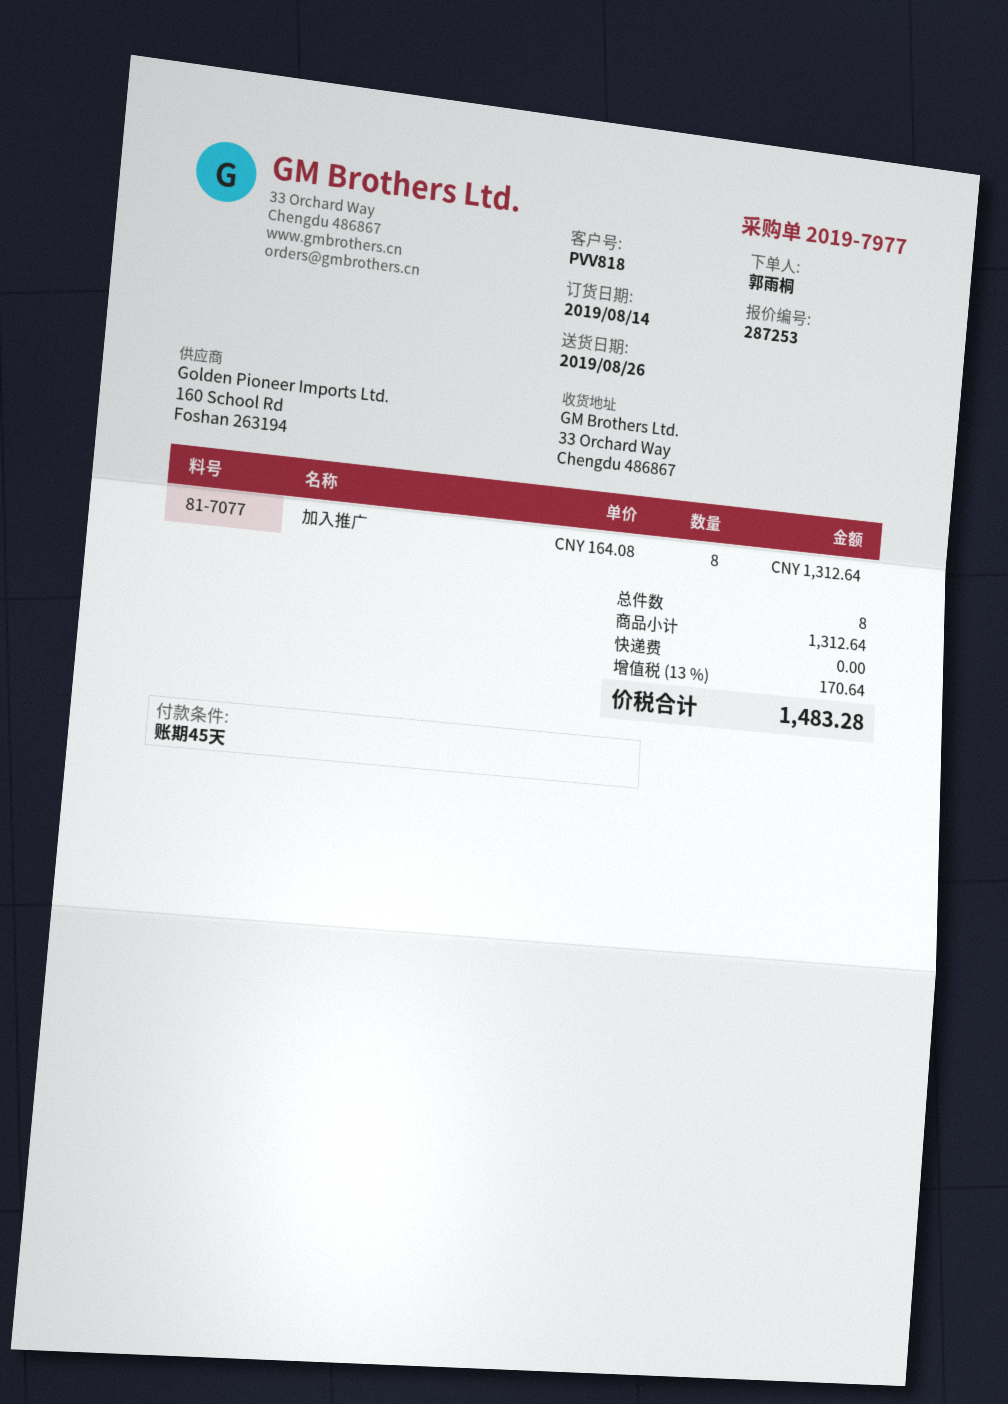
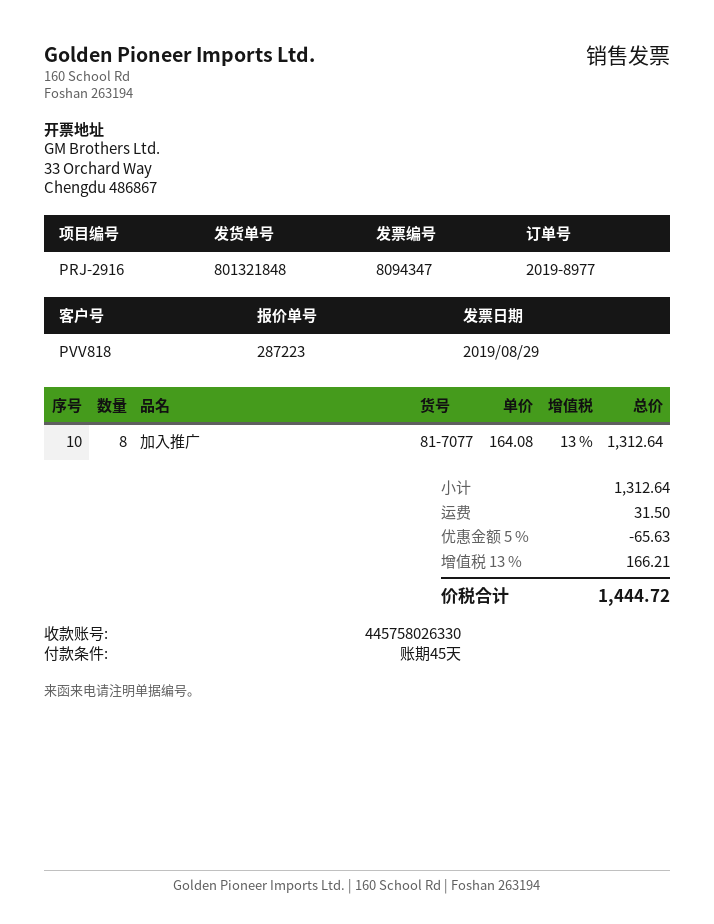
quote number: 287253 -> 287223
order number: 2019-7977 -> 2019-8977
discount: none -> 5% = 65.63
shipping: 0.00 -> 31.50
tax: 13% = 170.64 -> 13% = 166.21
total: 1483.28 -> 1444.72

